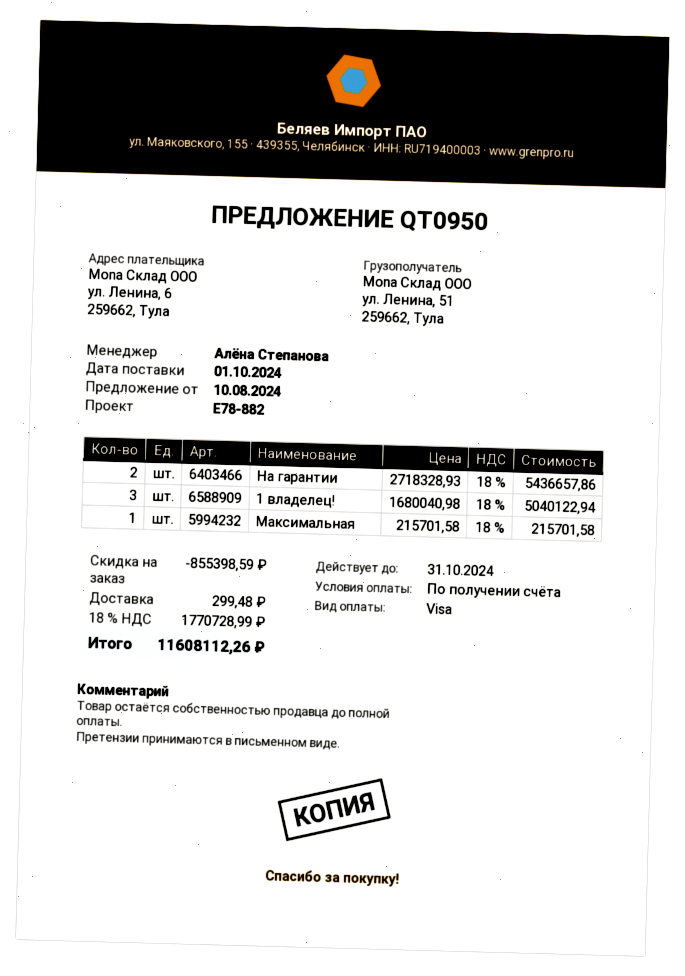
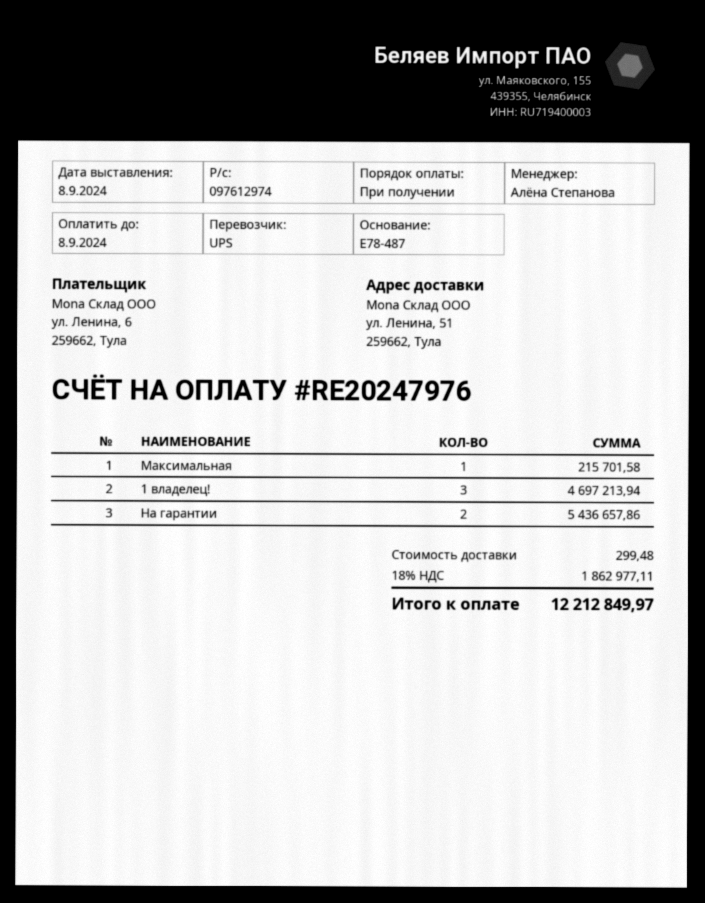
reference: E78-882 -> E78-487
1 владелец!: 3 for 5040122.94 -> 3 for 4697213.94
discount: 855398.59 -> none
tax: 18% = 1770728.99 -> 18% = 1862977.11
total: 11608112.26 -> 12212849.97

